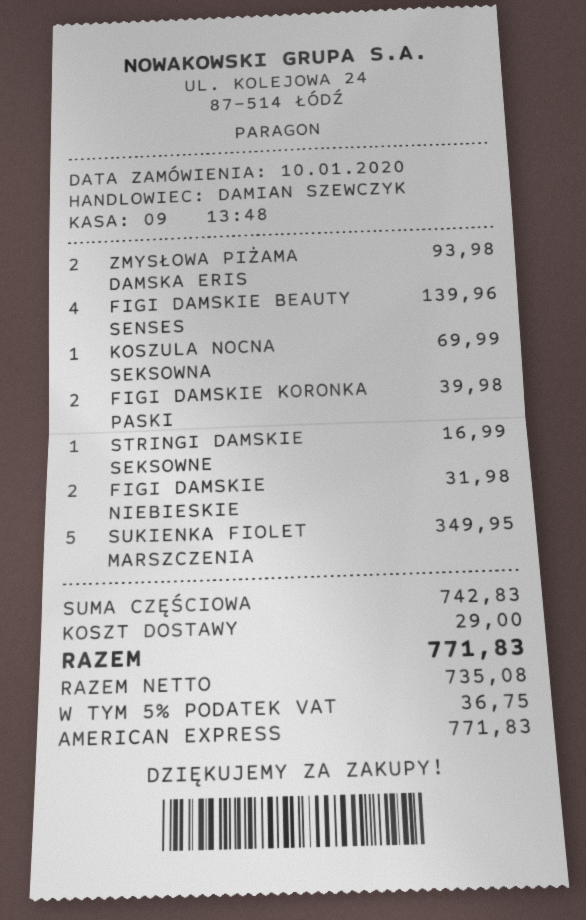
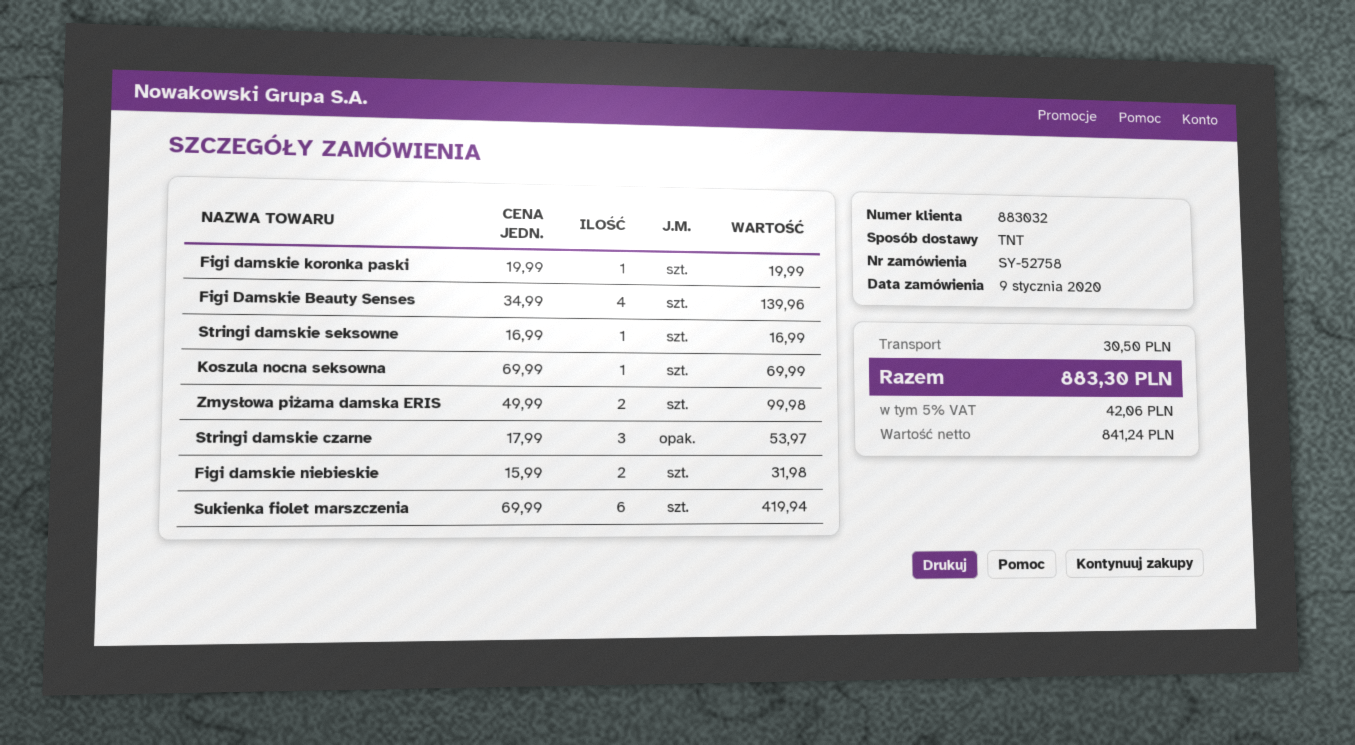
order date: 2020-01-10 -> 2020-01-09
ZMYSŁOWA PIŻAMA DAMSKA ERIS: 2 for 93.98 -> 2 for 99.98
FIGI DAMSKIE KORONKA PASKI: 2 for 39.98 -> 1 for 19.99
SUKIENKA FIOLET MARSZCZENIA: 5 for 349.95 -> 6 for 419.94
Stringi damskie czarne: none -> 3 for 53.97
shipping: 29.00 -> 30.50
net: 735.08 -> 841.24
tax: 5% = 36.75 -> 5% = 42.06
total: 771.83 -> 883.30

